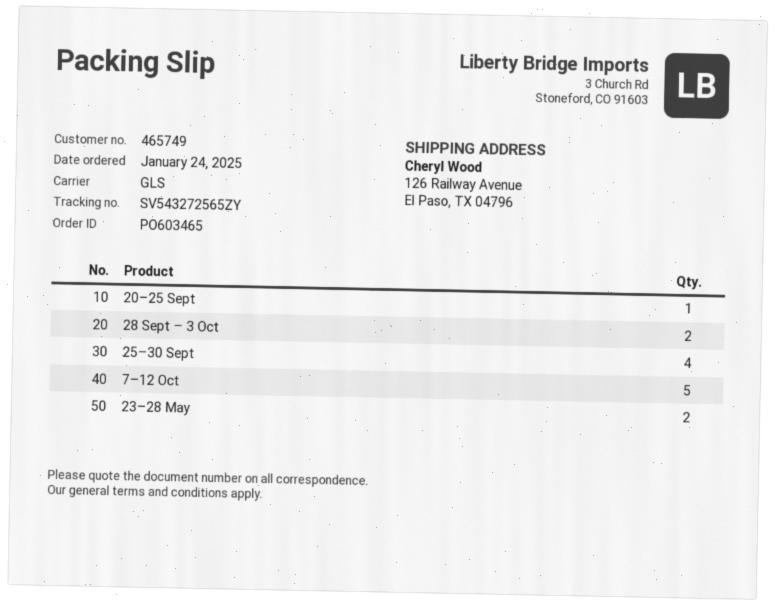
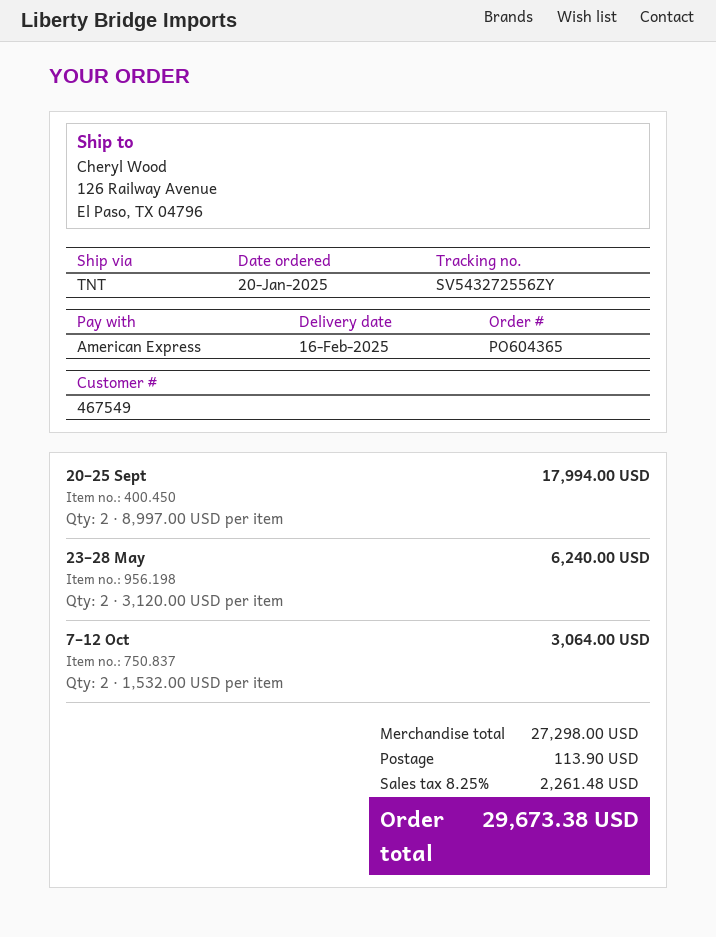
order number: PO603465 -> PO604365
order date: 2025-01-24 -> 2025-01-20
customer number: 465749 -> 467549
shipping method: GLS -> TNT
tracking number: SV543272565ZY -> SV543272556ZY
20–25 Sept: 1 -> 2
28 Sept – 3 Oct: 2 -> none
25–30 Sept: 4 -> none
7–12 Oct: 5 -> 2

